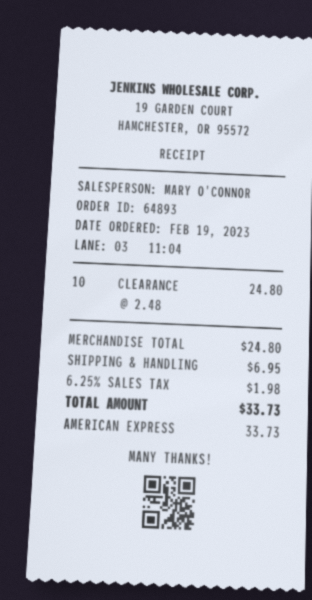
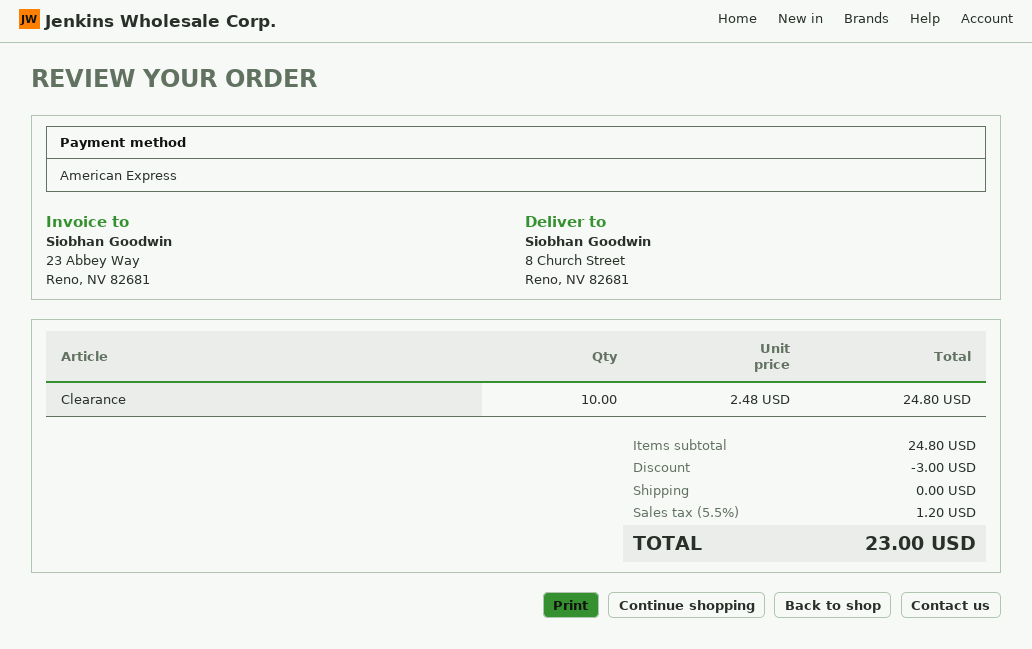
discount: none -> 3.00
shipping: 6.95 -> 0.00
tax: 6.25% = 1.98 -> 5.5% = 1.20
total: 33.73 -> 23.00

